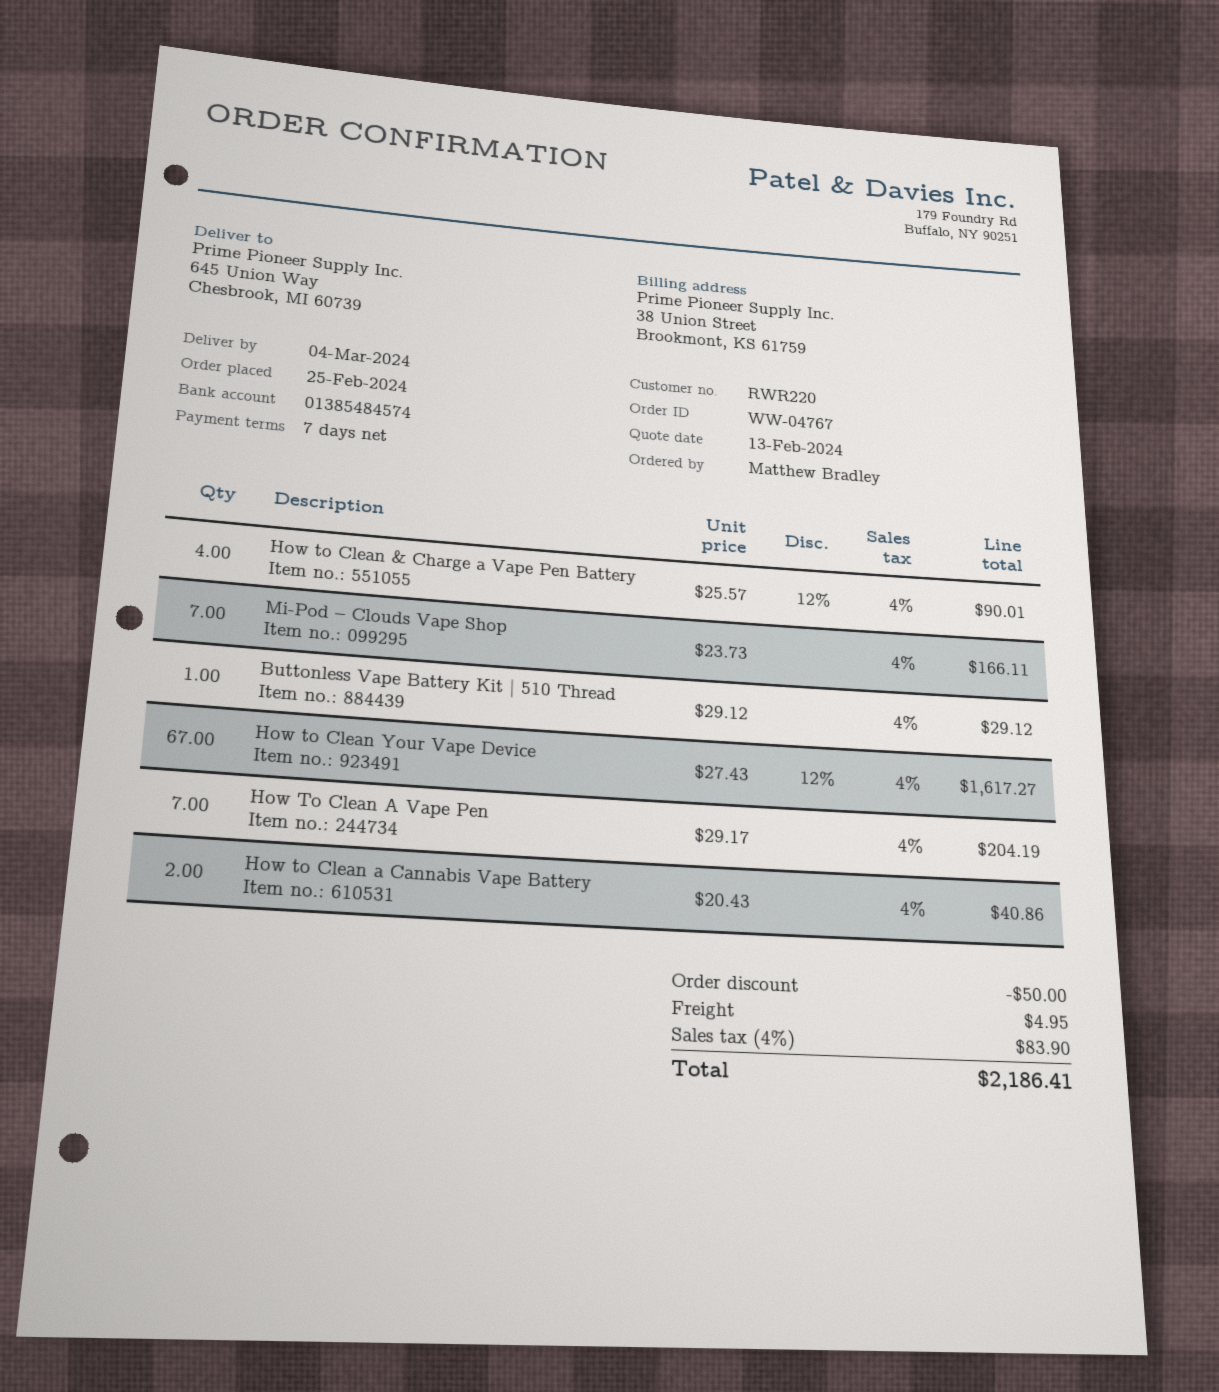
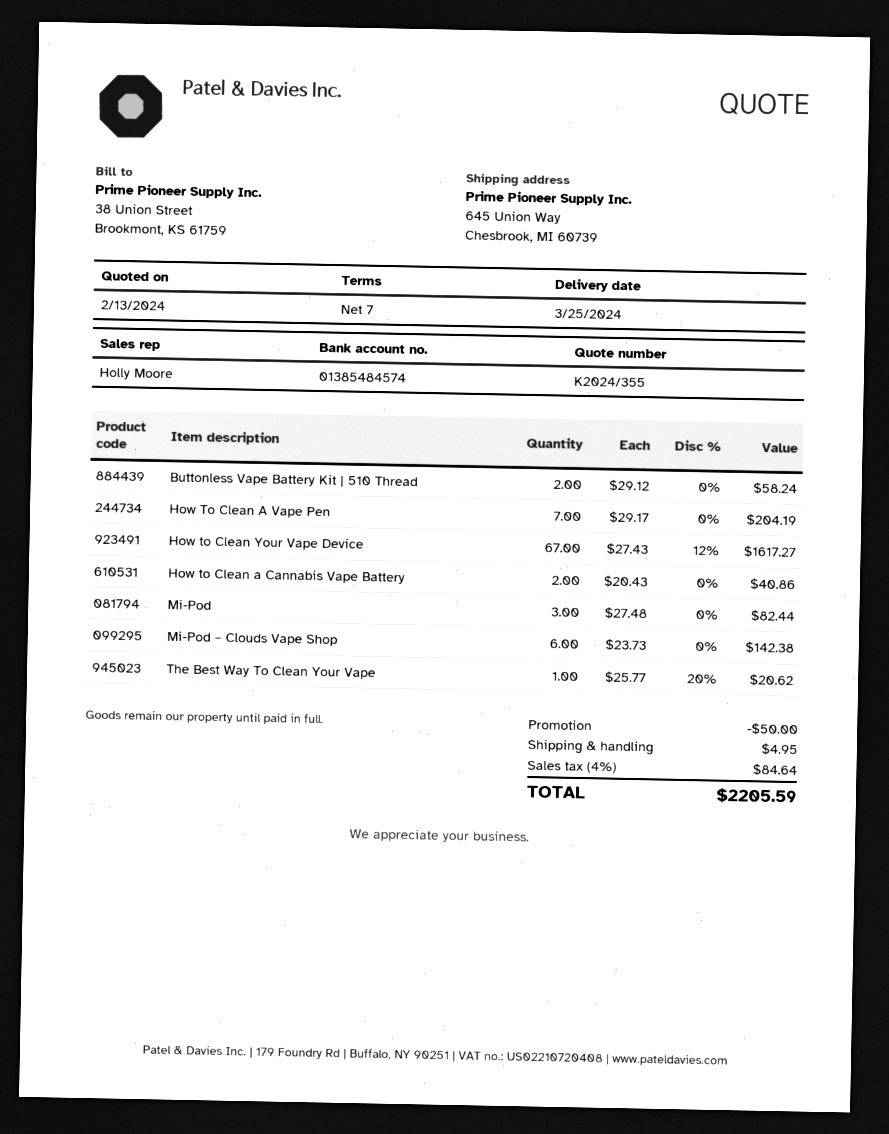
delivery date: 2024-03-04 -> 2024-03-25
How to Clean & Charge a Vape Pen Battery: 4 x 25.57 - 12% = 90.01 -> none
Mi-Pod – Clouds Vape Shop: 7 x 23.73 = 166.11 -> 6 x 23.73 = 142.38
Buttonless Vape Battery Kit | 510 Thread: 1 x 29.12 = 29.12 -> 2 x 29.12 = 58.24
Mi-Pod: none -> 3 x 27.48 = 82.44
The Best Way To Clean Your Vape: none -> 1 x 25.77 - 20% = 20.62
tax: 4% = 83.90 -> 4% = 84.64
total: 2186.41 -> 2205.59

